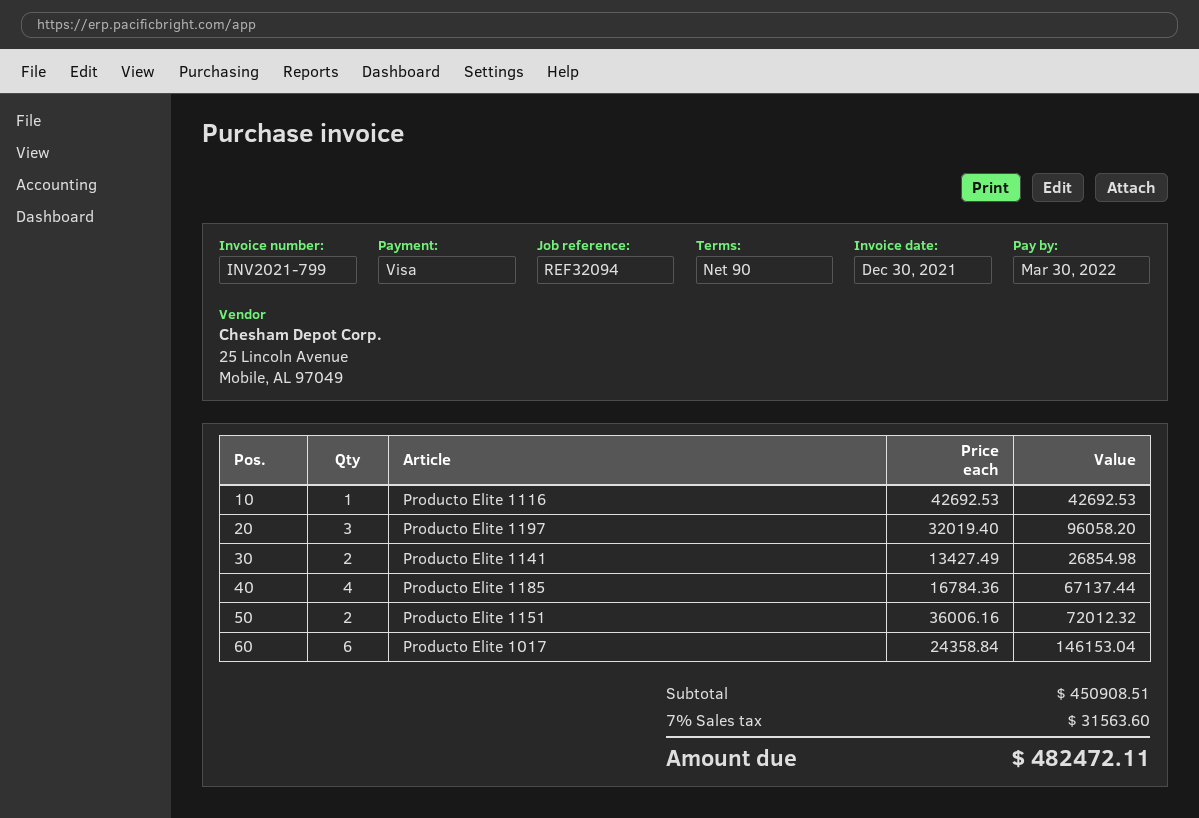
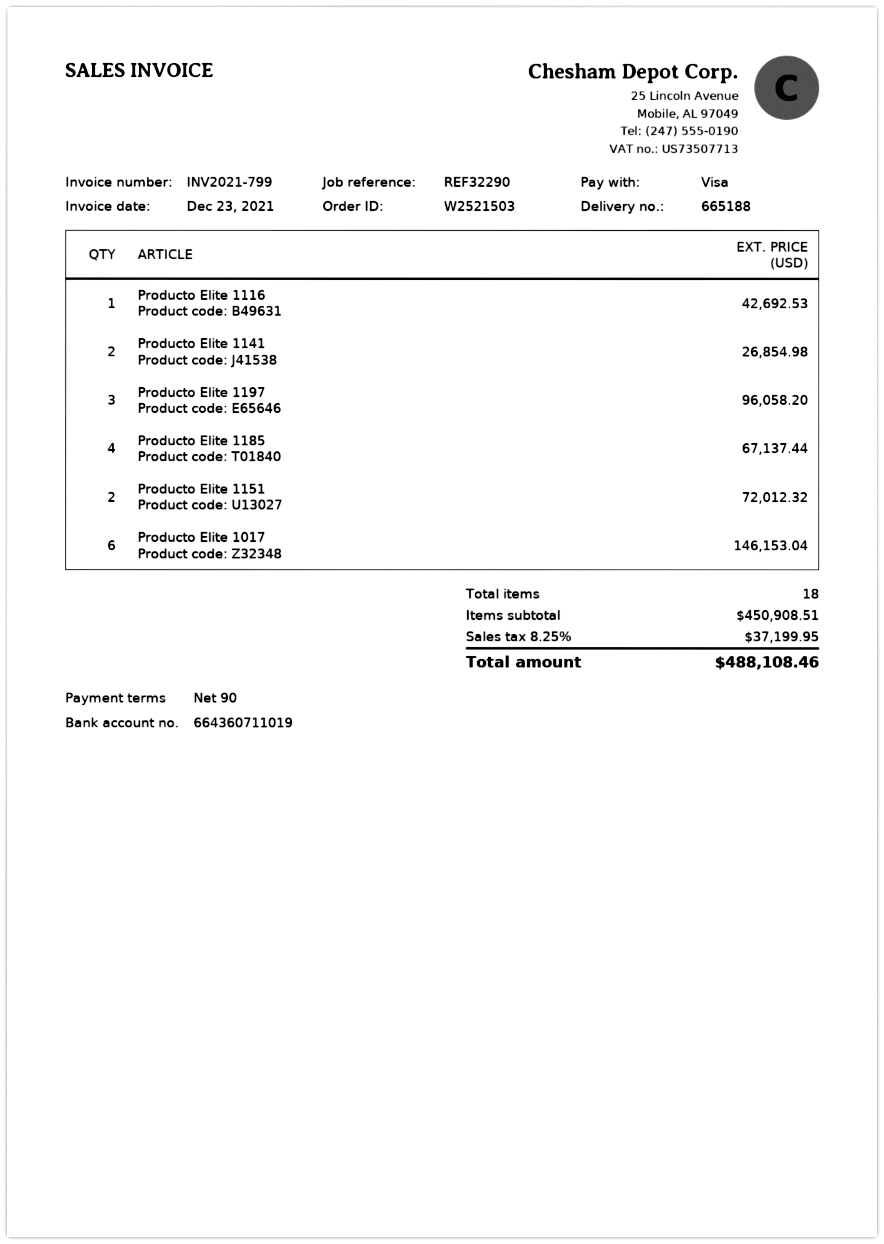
invoice date: 2021-12-30 -> 2021-12-23
reference: REF32094 -> REF32290
tax: 7% = 31563.60 -> 8.25% = 37199.95
total: 482472.11 -> 488108.46

